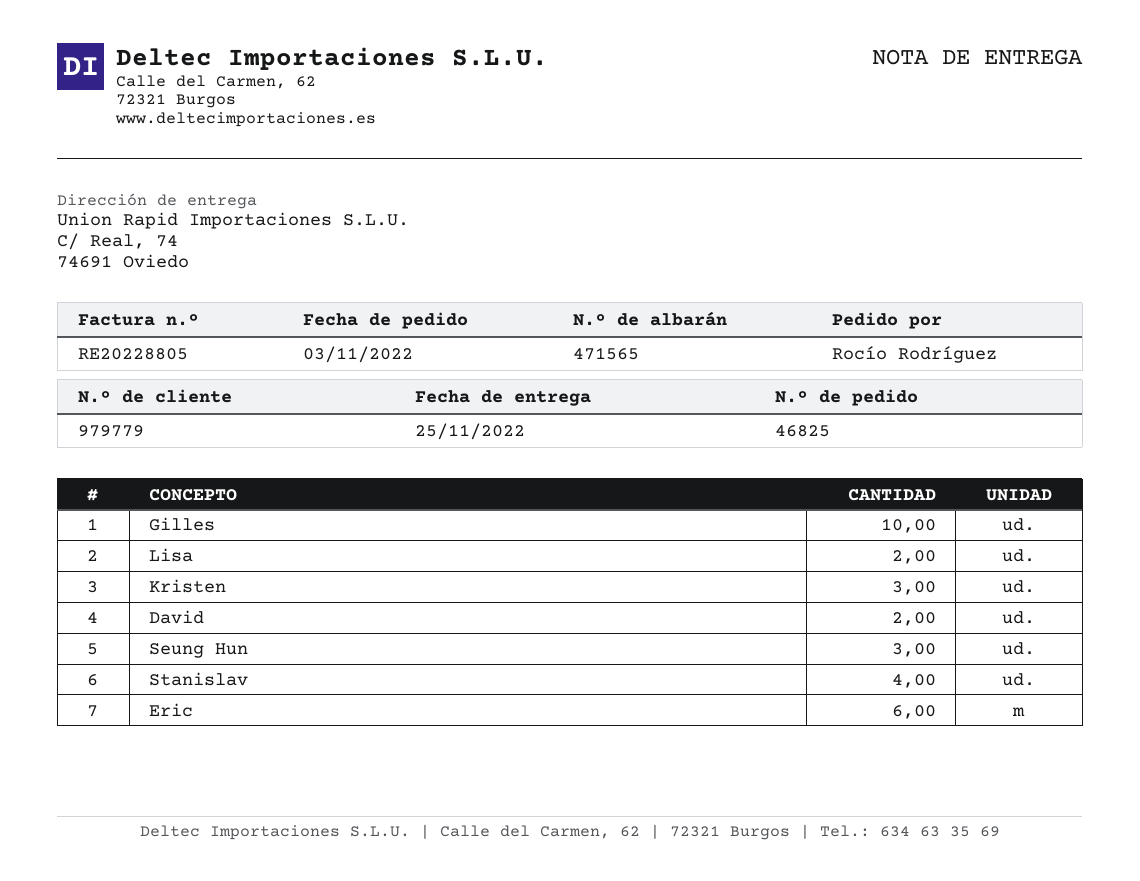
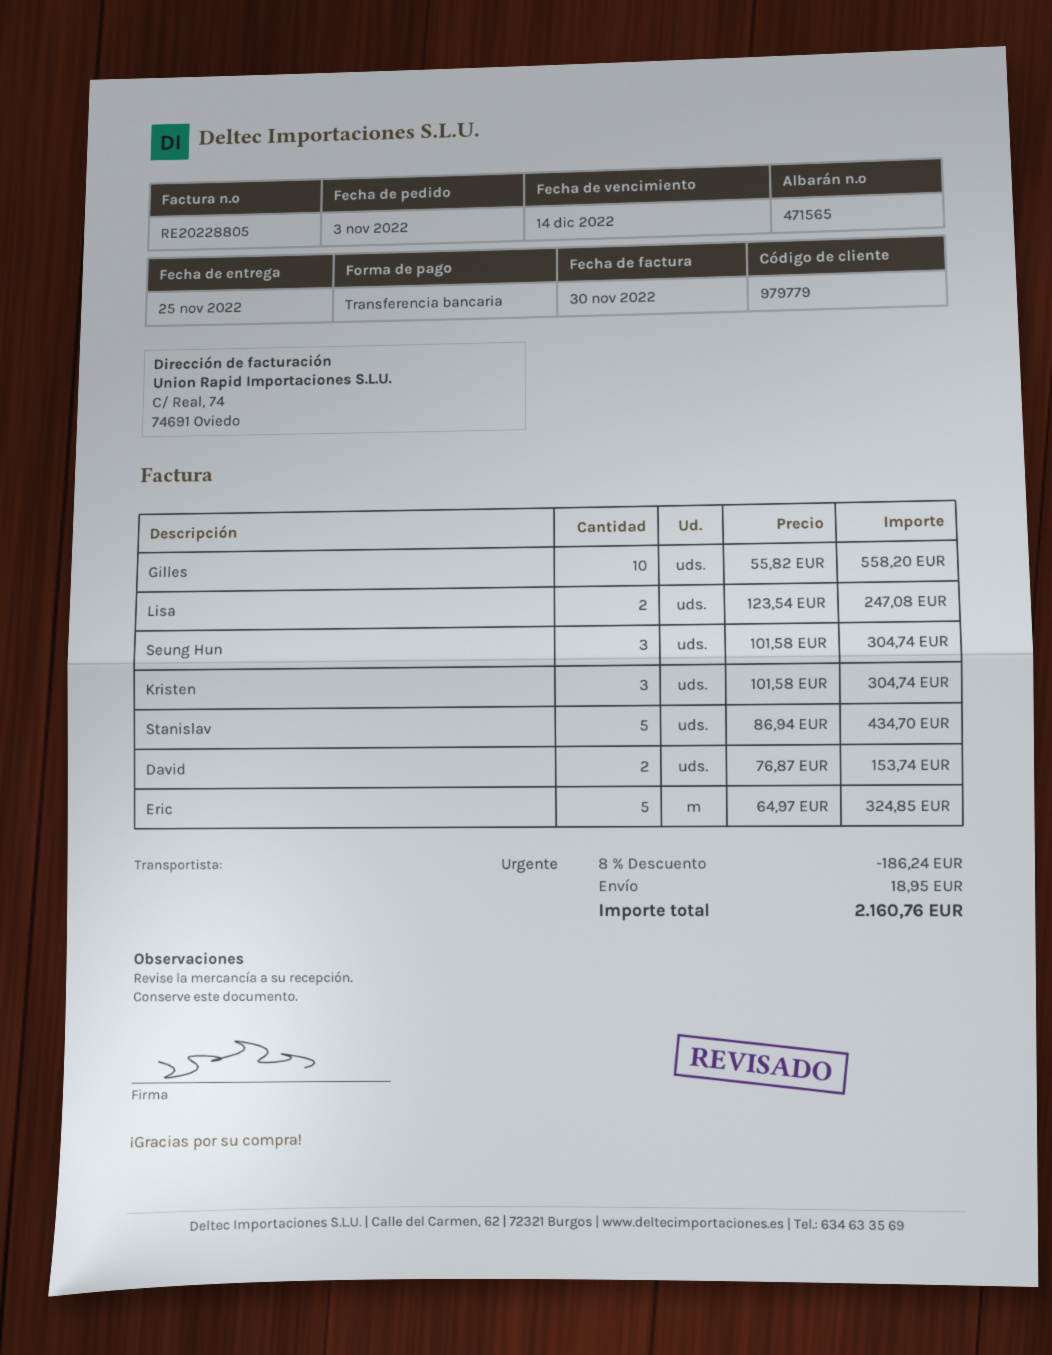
Stanislav: 4 -> 5
Eric: 6 -> 5

